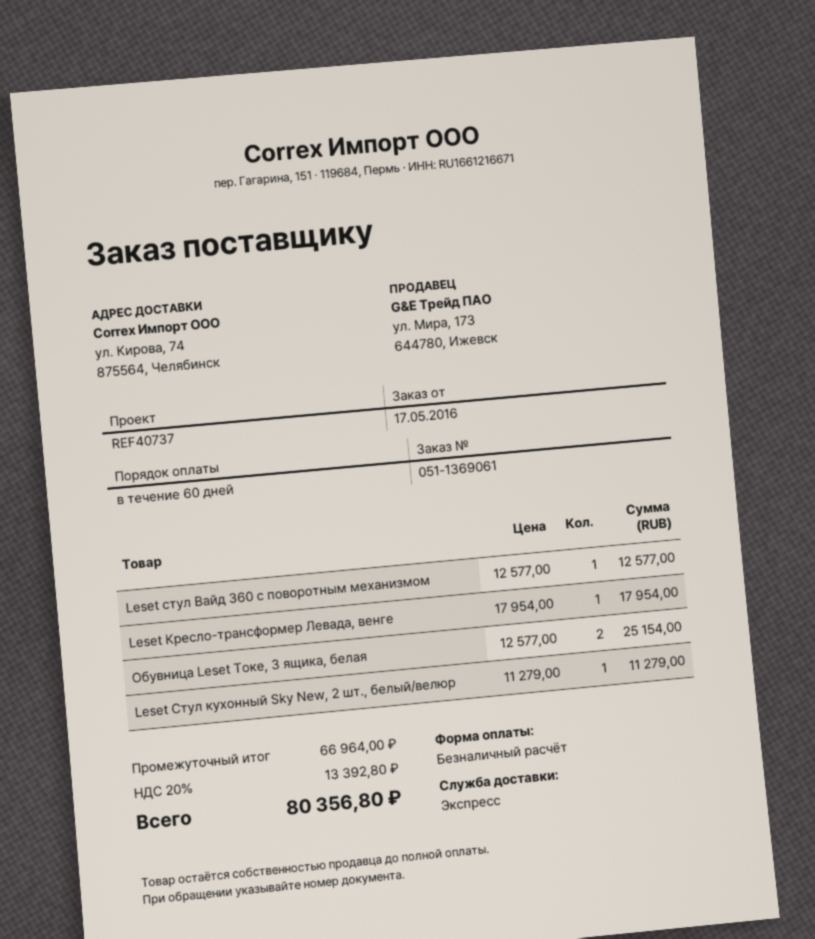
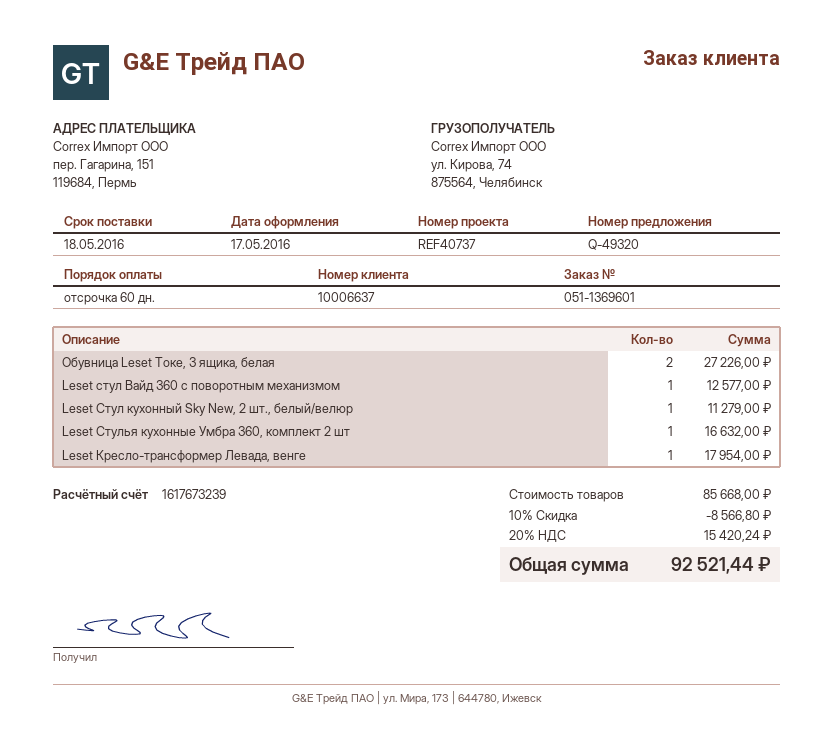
order number: 051-1369061 -> 051-1369601
Обувница Leset Токе, 3 ящика, белая: 2 for 25154.00 -> 2 for 27226.00
Leset Стулья кухонные Умбра 360, комплект 2 шт: none -> 1 for 16632.00
subtotal: 66964.00 -> 85668.00
discount: none -> 10% = 8566.80
tax: 20% = 13392.80 -> 20% = 15420.24
total: 80356.80 -> 92521.44

